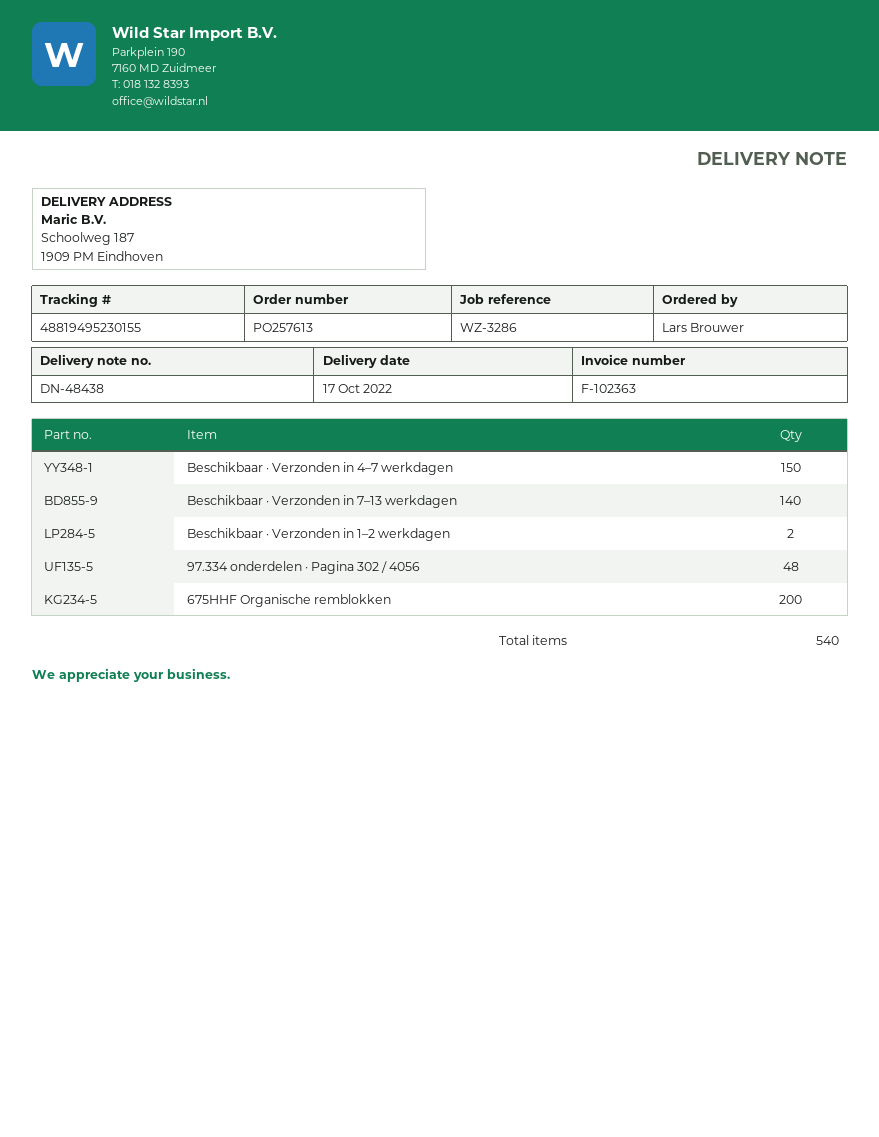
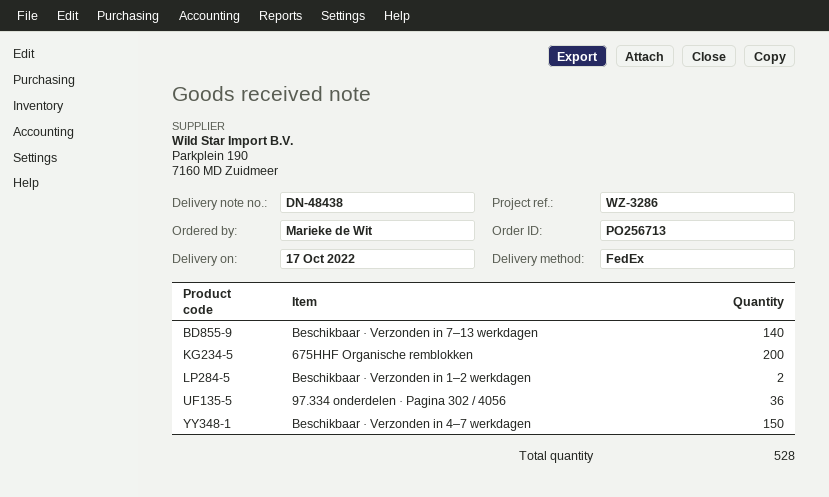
order number: PO257613 -> PO256713
ordered by: Lars Brouwer -> Marieke de Wit
97.334 onderdelen · Pagina 302 / 4056: 48 -> 36
total quantity: 540 -> 528

